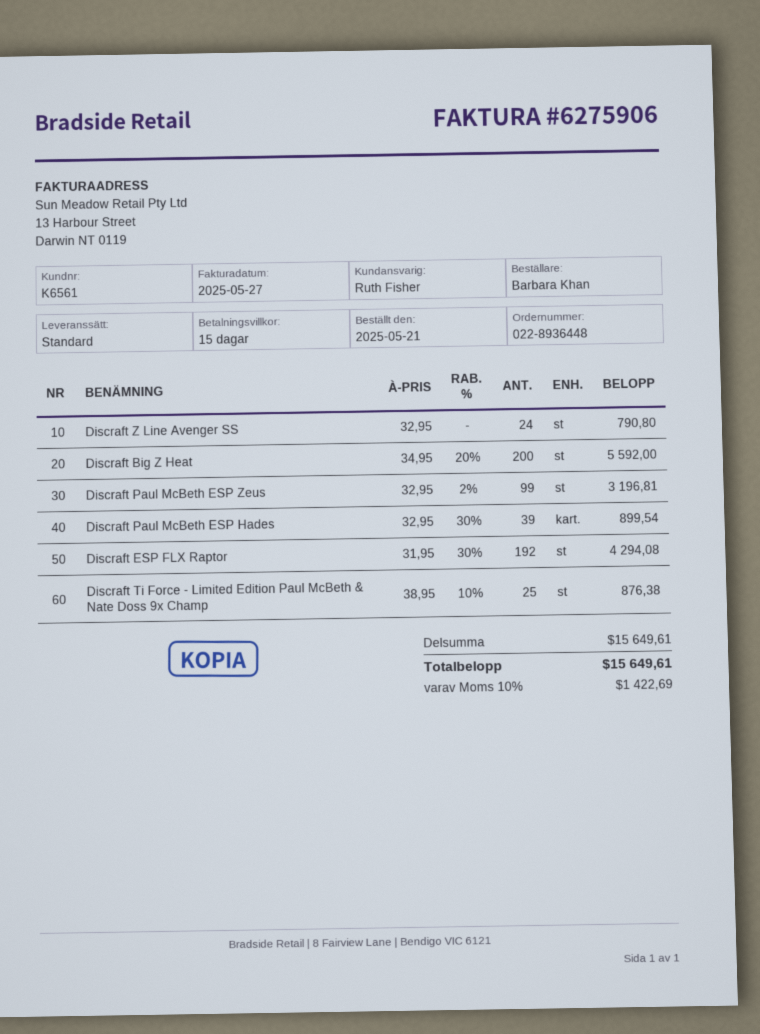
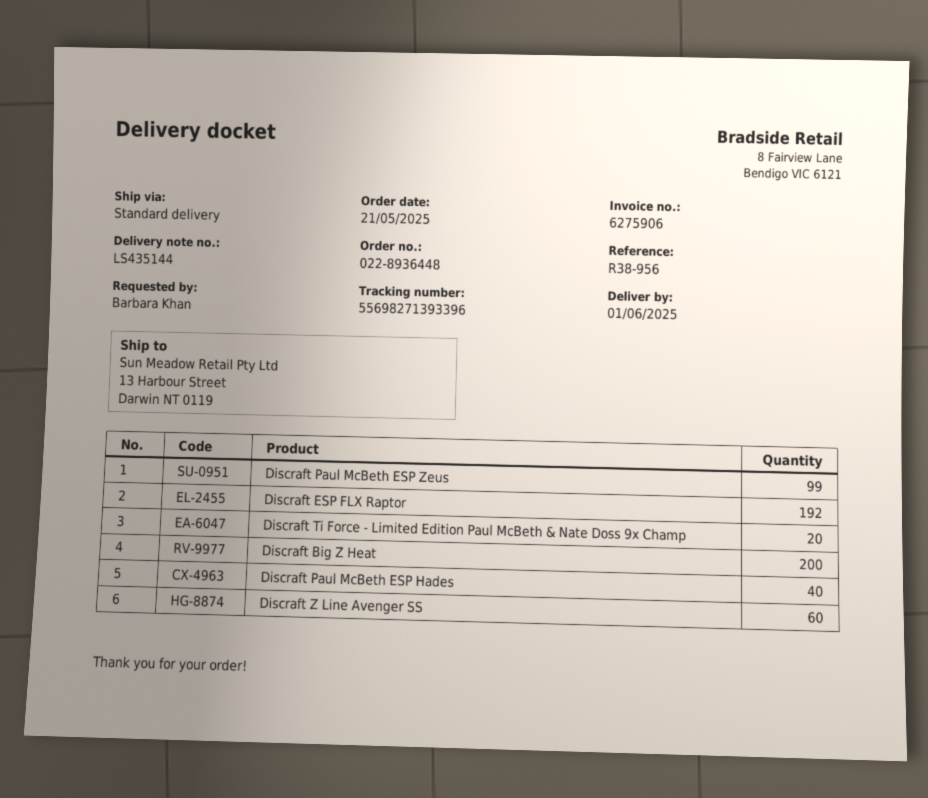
Discraft Z Line Avenger SS: 24 -> 60
Discraft Paul McBeth ESP Hades: 39 -> 40
Discraft Ti Force - Limited Edition Paul McBeth & Nate Doss 9x Champ: 25 -> 20

